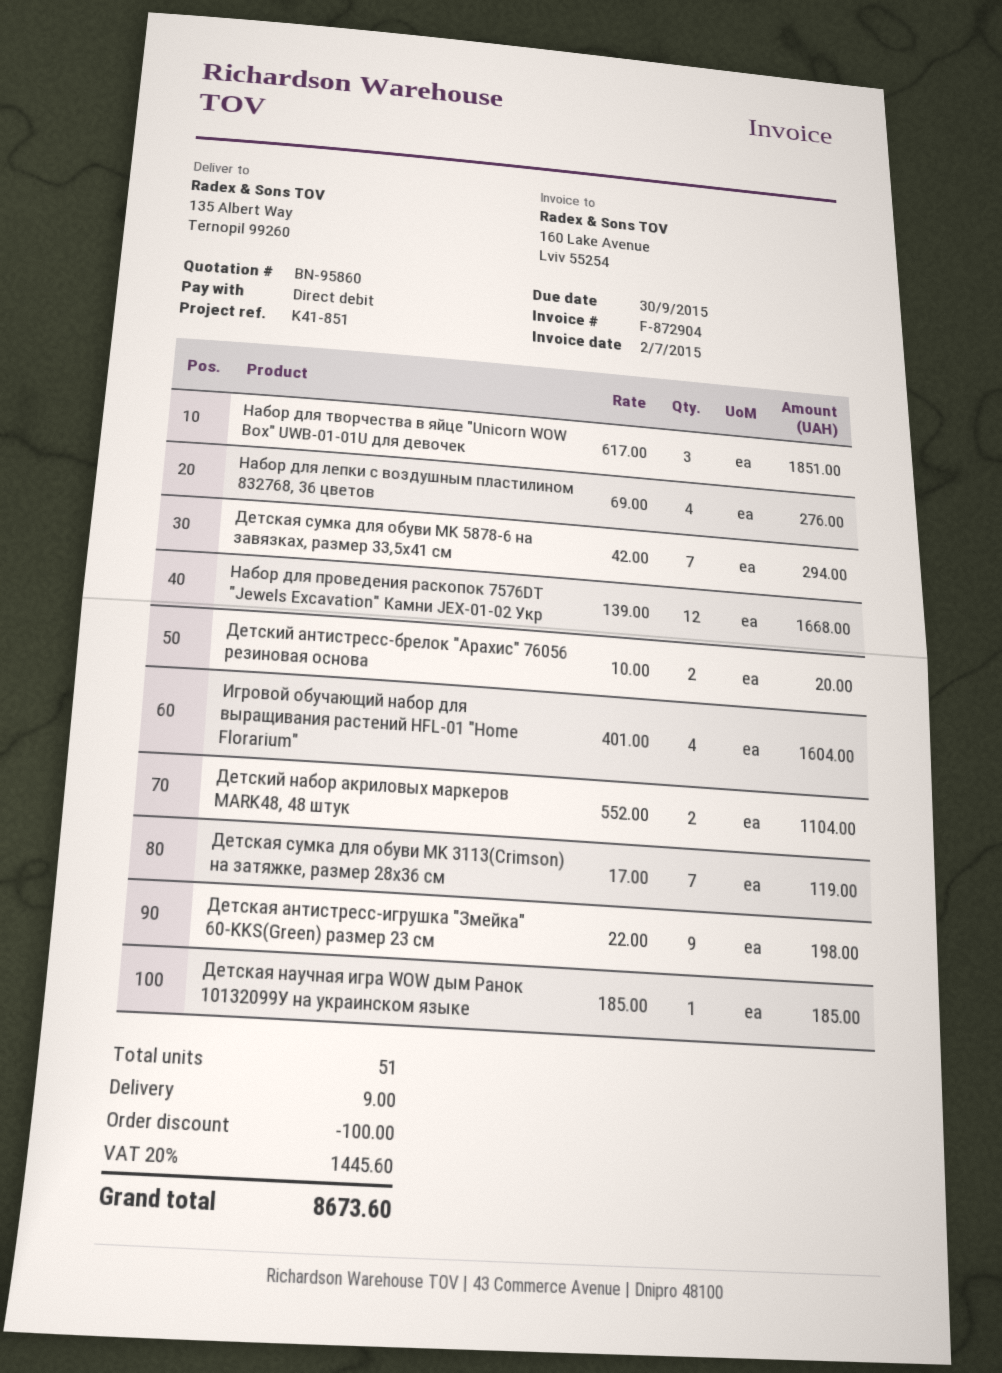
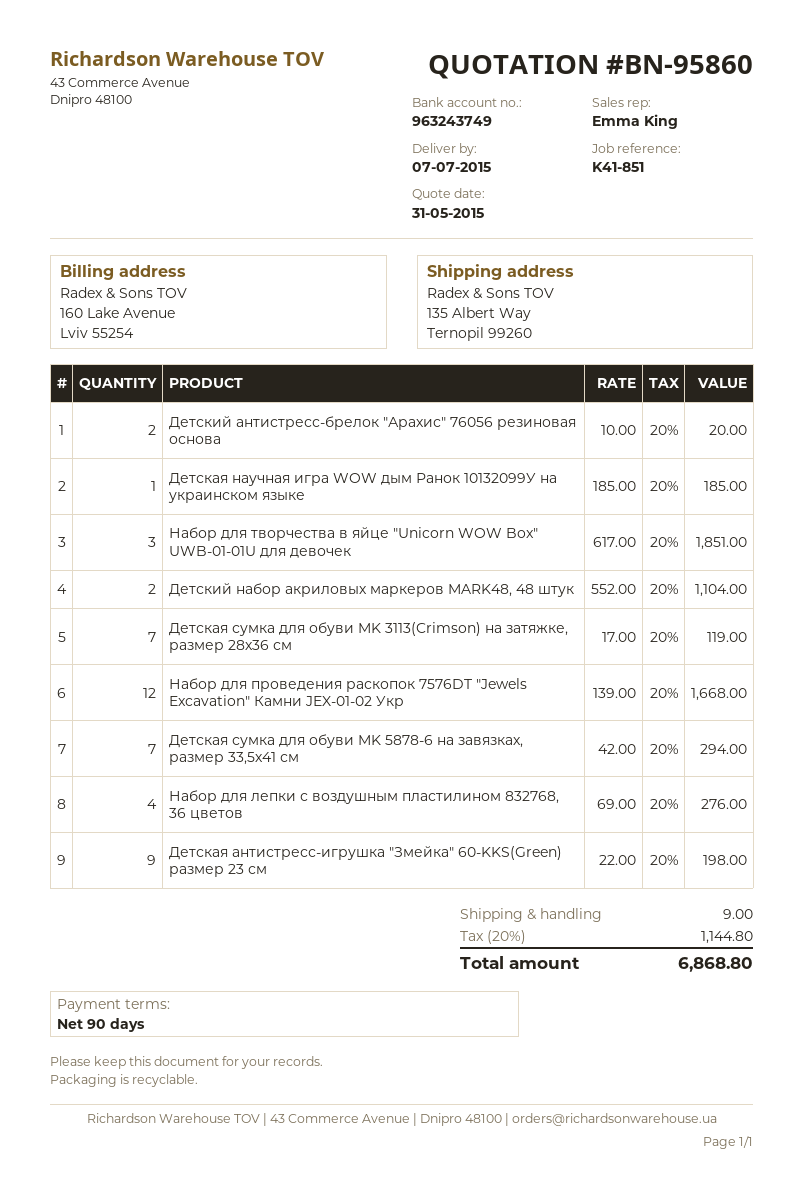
Игровой обучающий набор для выращивания растений HFL-01 "Home Florarium": 4 x 401.00 = 1604.00 -> none
discount: 100.00 -> none
tax: 20% = 1445.60 -> 20% = 1144.80
total: 8673.60 -> 6868.80

